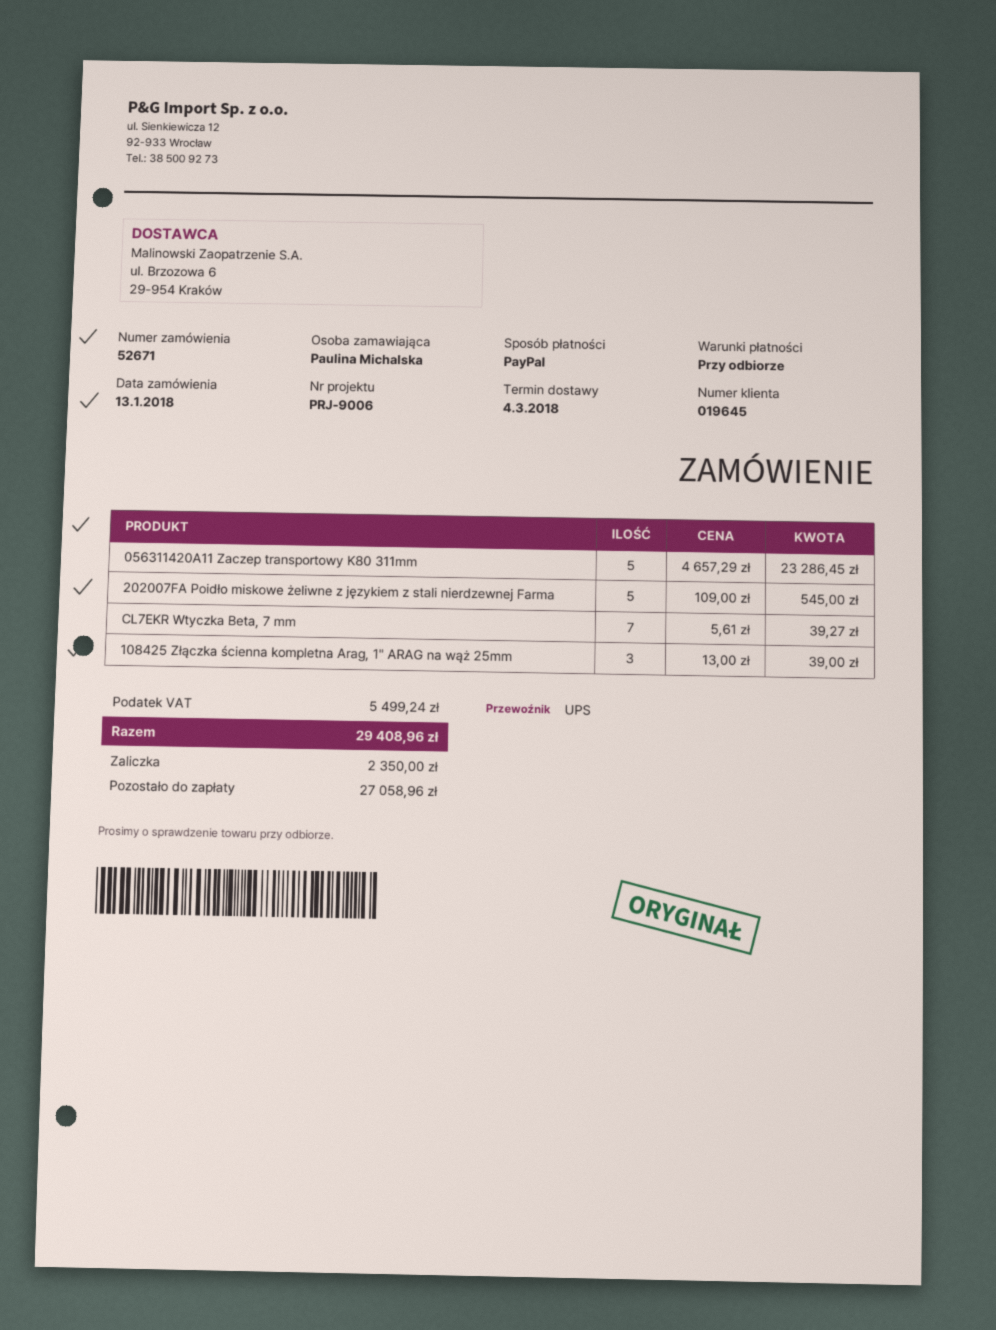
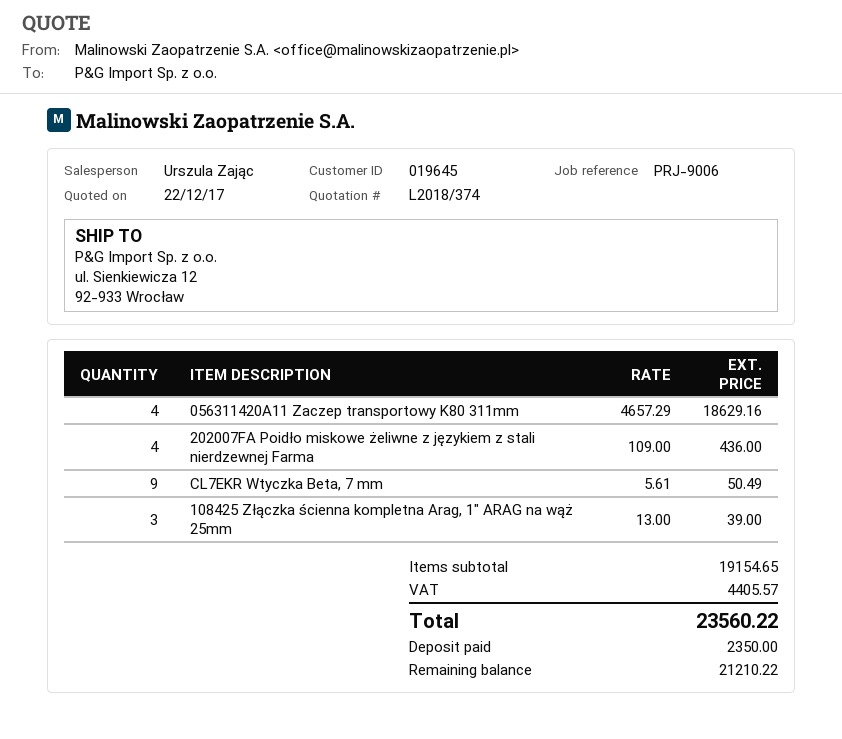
056311420A11 Zaczep transportowy K80 311mm: 5 x 4657.29 = 23286.45 -> 4 x 4657.29 = 18629.16
202007FA Poidło miskowe żeliwne z językiem z stali nierdzewnej Farma: 5 x 109.00 = 545.00 -> 4 x 109.00 = 436.00
CL7EKR Wtyczka Beta, 7 mm: 7 x 5.61 = 39.27 -> 9 x 5.61 = 50.49
tax: 5499.24 -> 4405.57
total: 29408.96 -> 23560.22
balance: 27058.96 -> 21210.22

